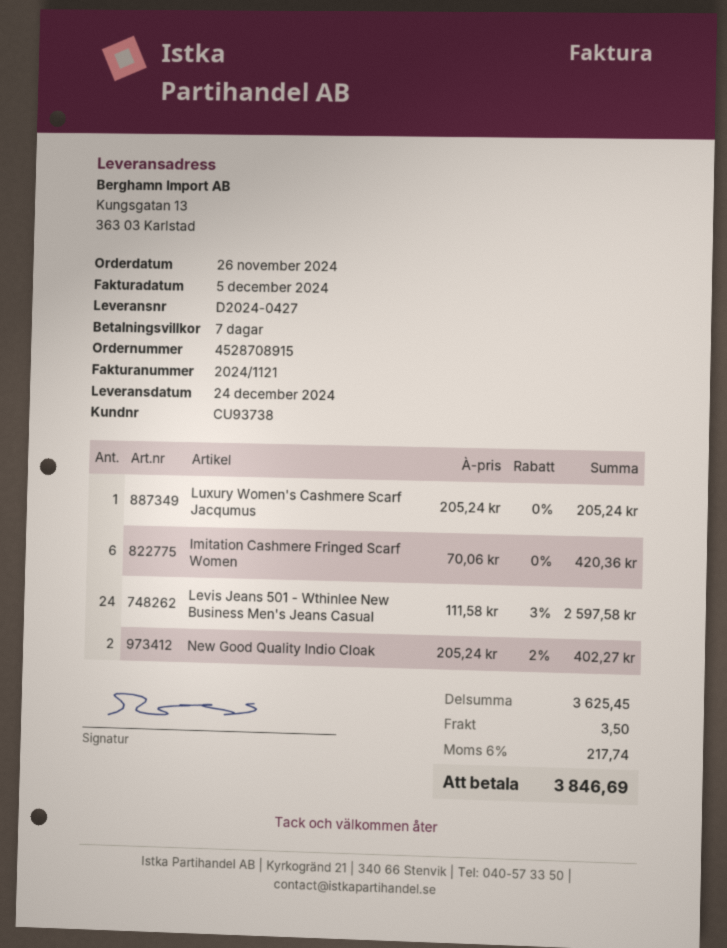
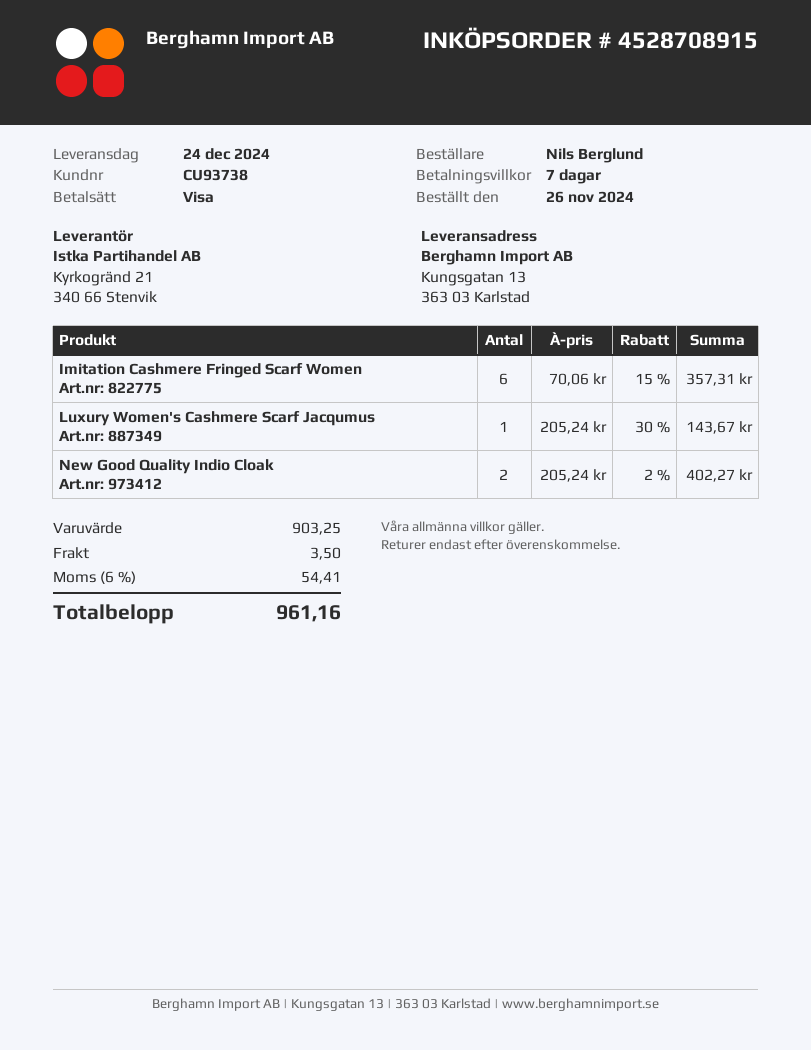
Luxury Women's Cashmere Scarf Jacqumus: 1 x 205.24 = 205.24 -> 1 x 205.24 - 30% = 143.67
Imitation Cashmere Fringed Scarf Women: 6 x 70.06 = 420.36 -> 6 x 70.06 - 15% = 357.31
Levis Jeans 501 - Wthinlee New Business Men's Jeans Casual: 24 x 111.58 - 3% = 2597.58 -> none
subtotal: 3625.45 -> 903.25
tax: 6% = 217.74 -> 6% = 54.41
total: 3846.69 -> 961.16

